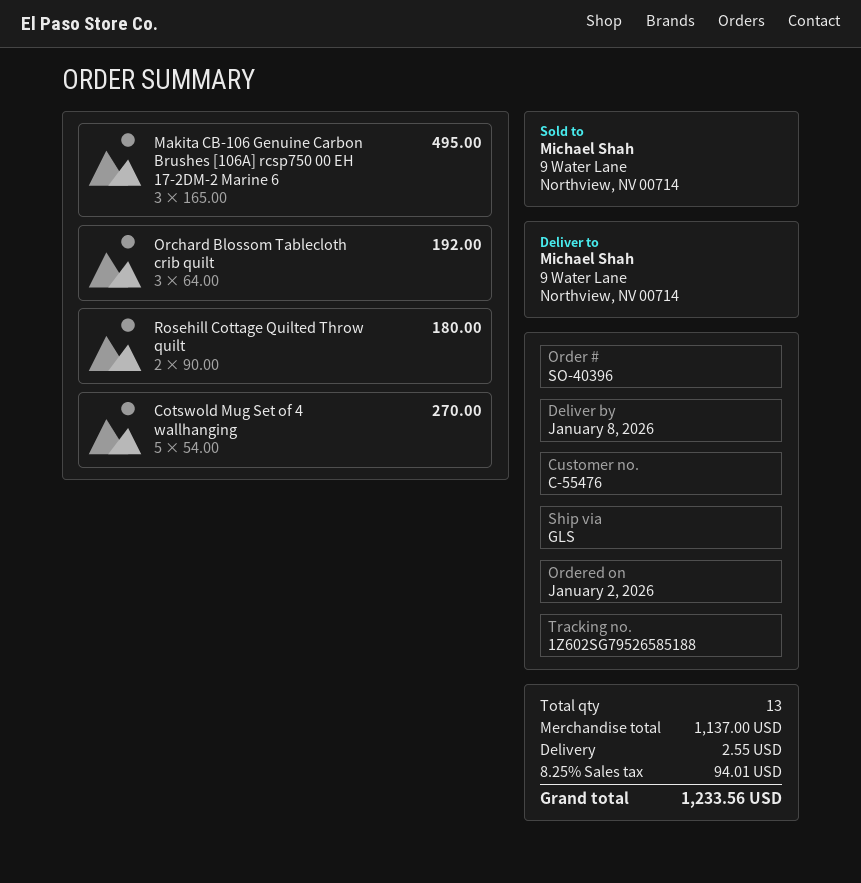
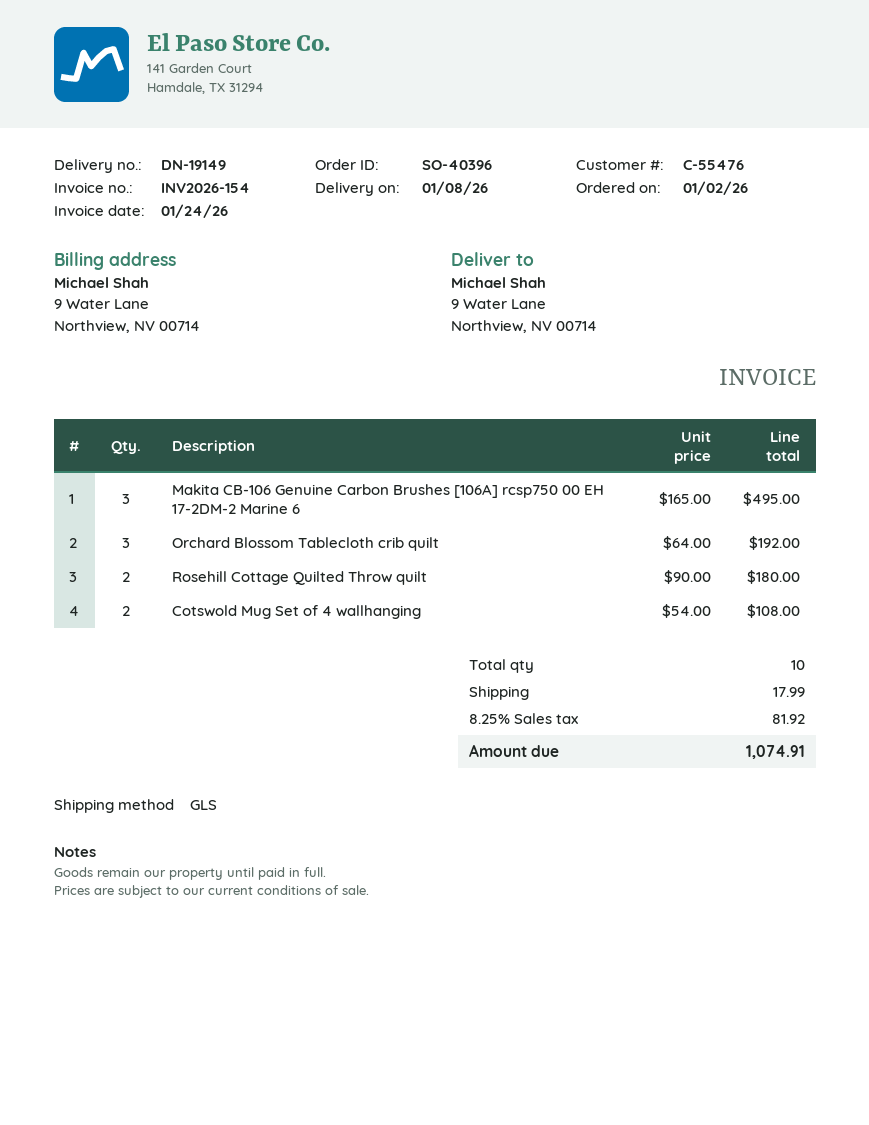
Cotswold Mug Set of 4 wallhanging: 5 x 54.00 = 270.00 -> 2 x 54.00 = 108.00
total quantity: 13 -> 10
shipping: 2.55 -> 17.99
tax: 8.25% = 94.01 -> 8.25% = 81.92
total: 1233.56 -> 1074.91

